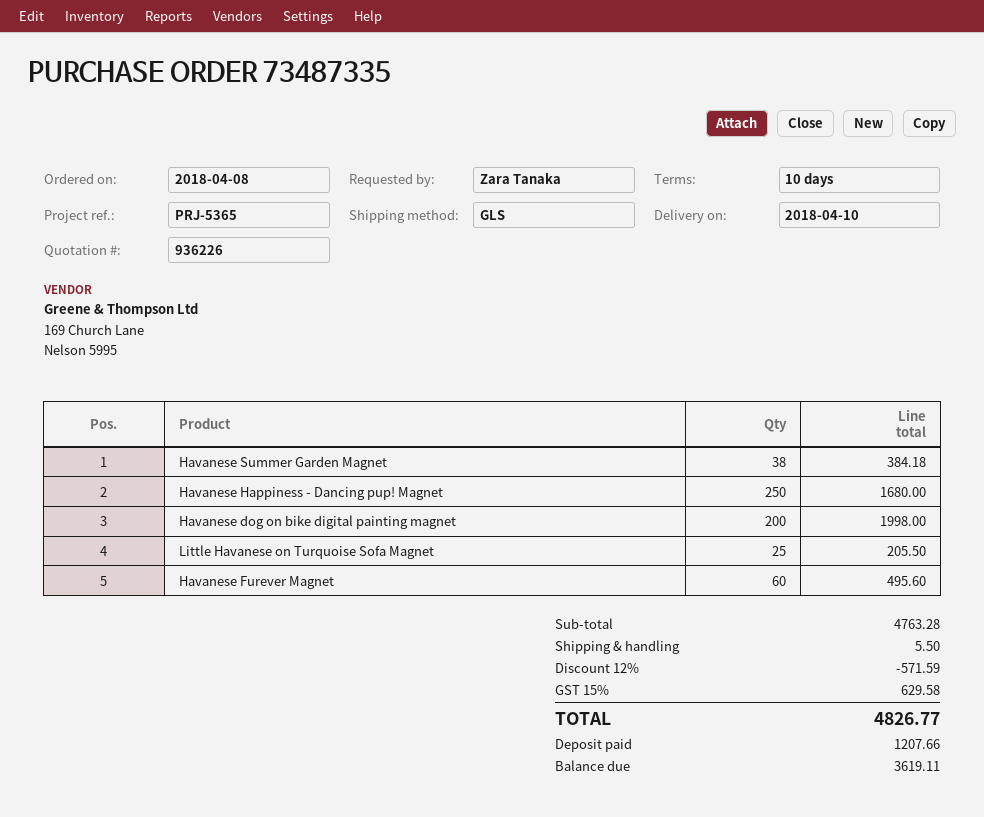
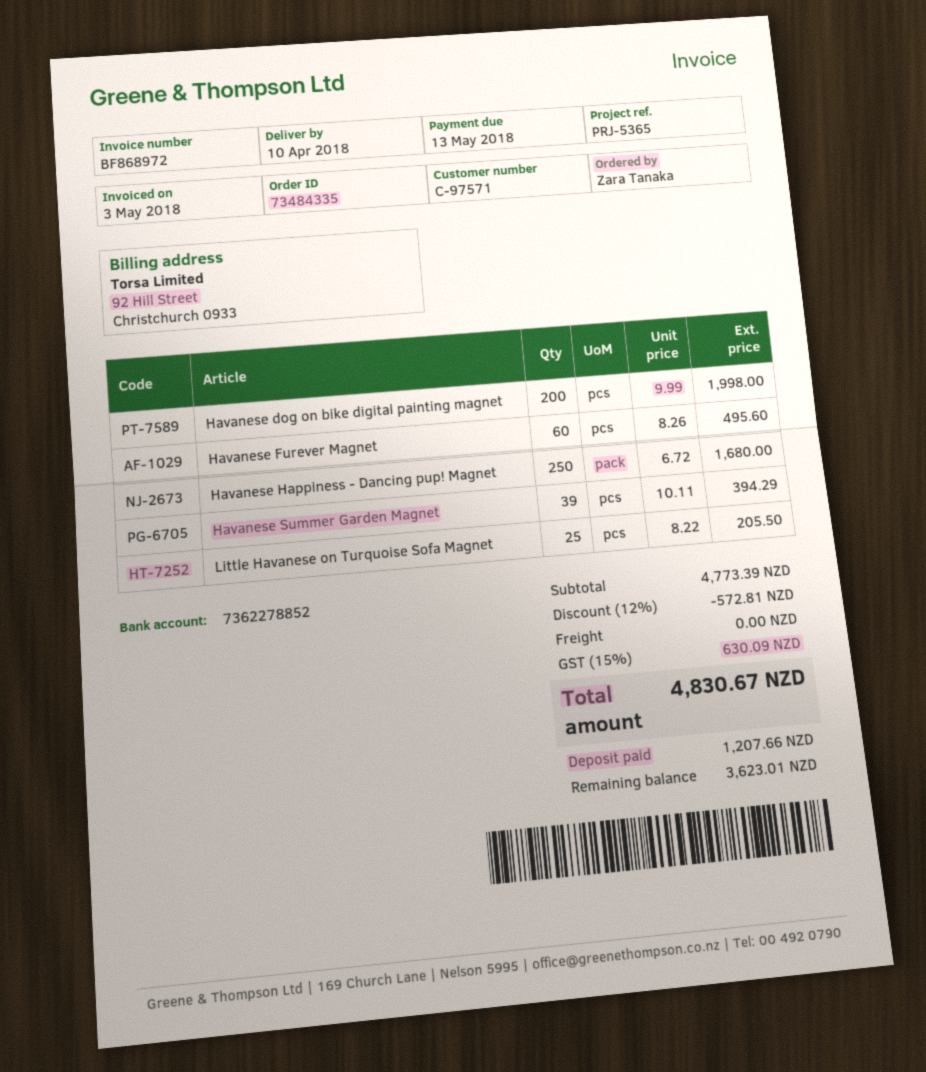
order number: 73487335 -> 73484335
Havanese Summer Garden Magnet: 38 for 384.18 -> 39 for 394.29
subtotal: 4763.28 -> 4773.39
discount: 12% = 571.59 -> 12% = 572.81
shipping: 5.50 -> 0.00
tax: 15% = 629.58 -> 15% = 630.09
total: 4826.77 -> 4830.67
balance: 3619.11 -> 3623.01

